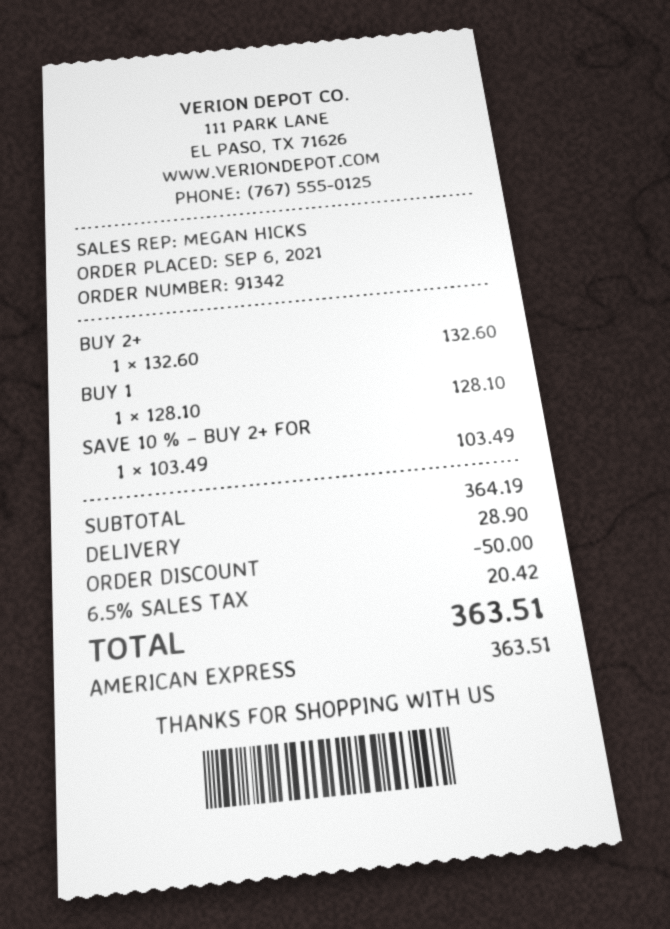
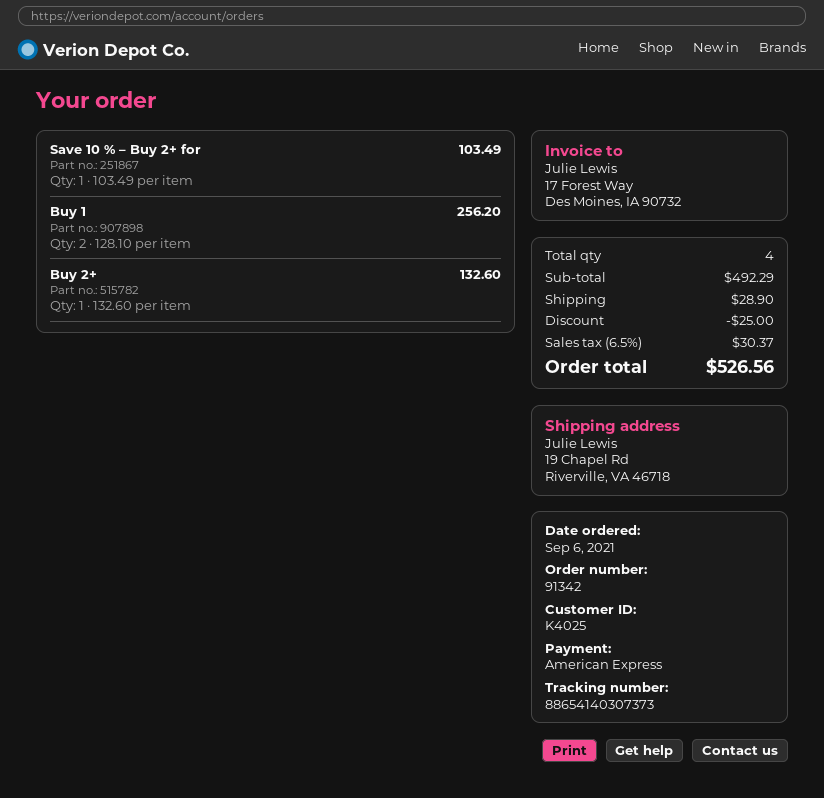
BUY 1: 1 x 128.10 = 128.10 -> 2 x 128.10 = 256.20
subtotal: 364.19 -> 492.29
discount: 50.00 -> 25.00
tax: 6.5% = 20.42 -> 6.5% = 30.37
total: 363.51 -> 526.56

